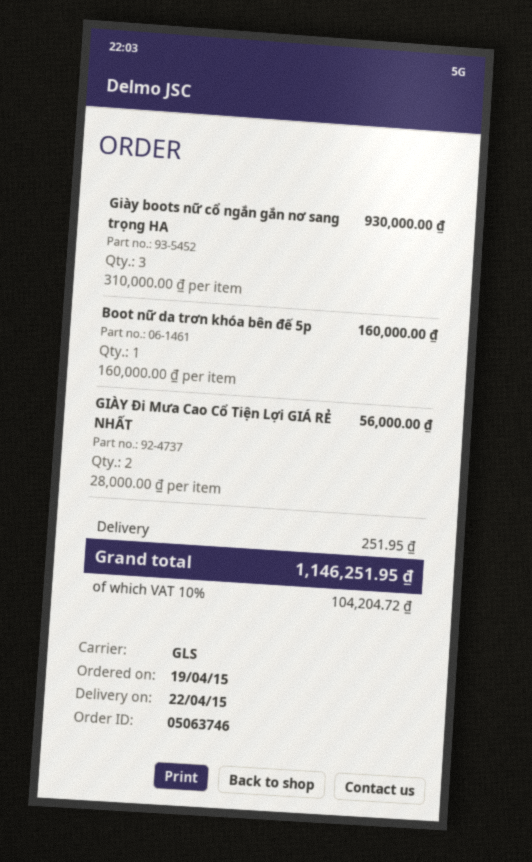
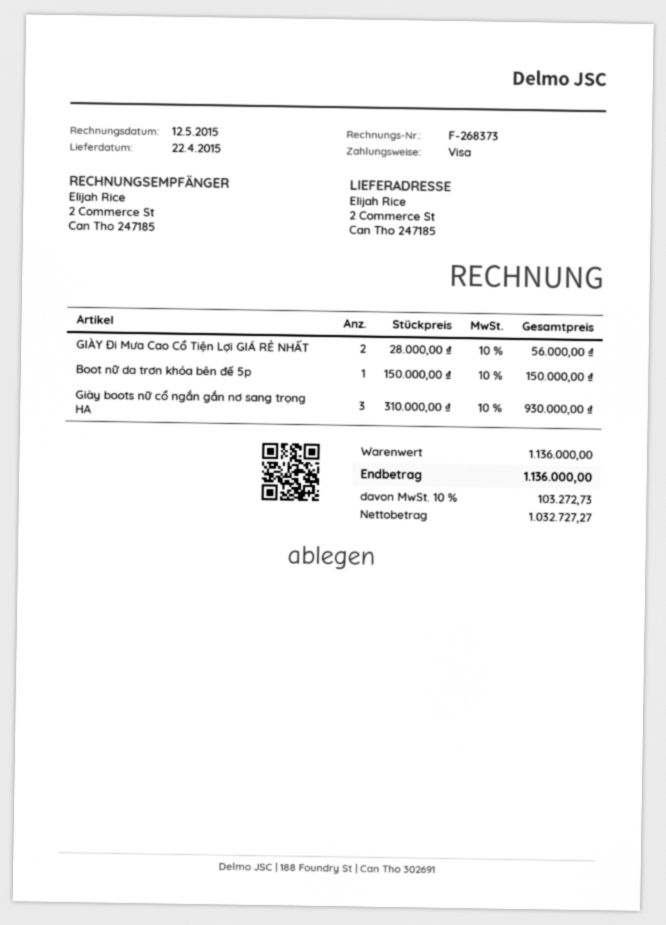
Boot nữ da trơn khóa bên đế 5p: 1 x 160000.00 = 160000.00 -> 1 x 150000.00 = 150000.00
shipping: 251.95 -> none
tax: 10% = 104204.72 -> 10% = 103272.73
total: 1146251.95 -> 1136000.00

